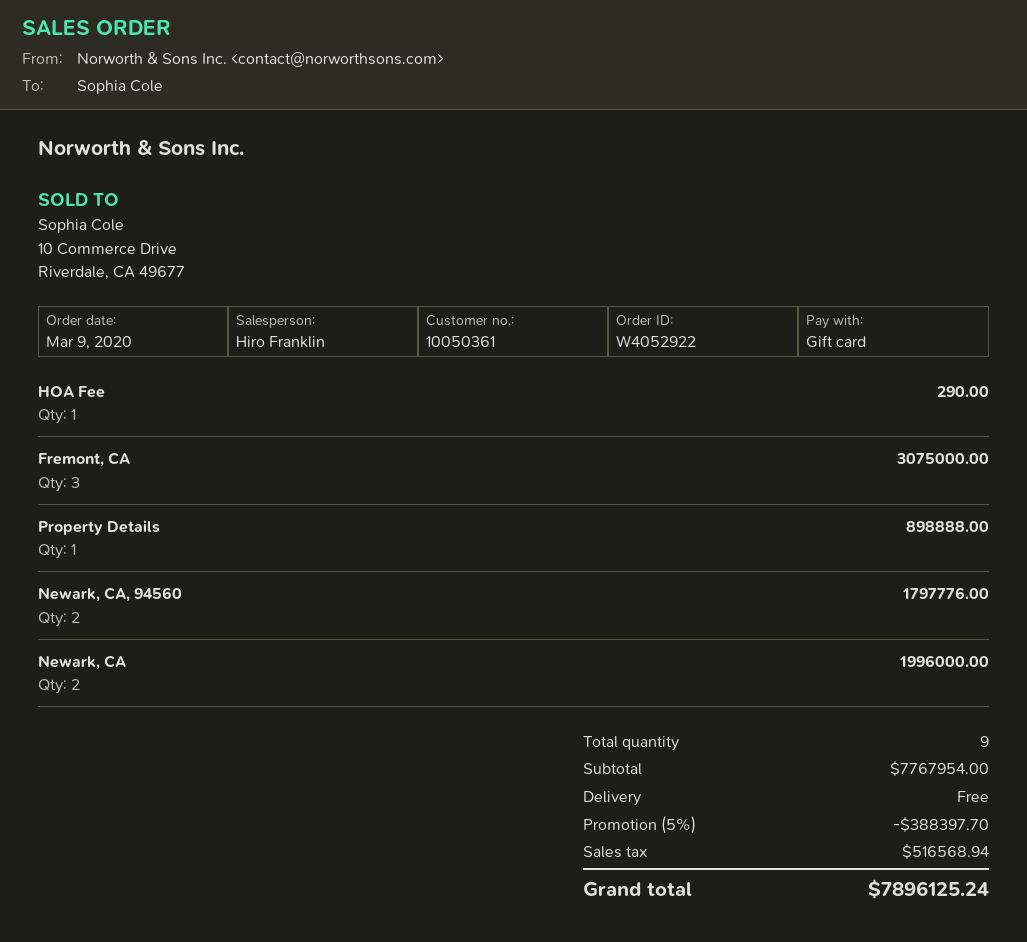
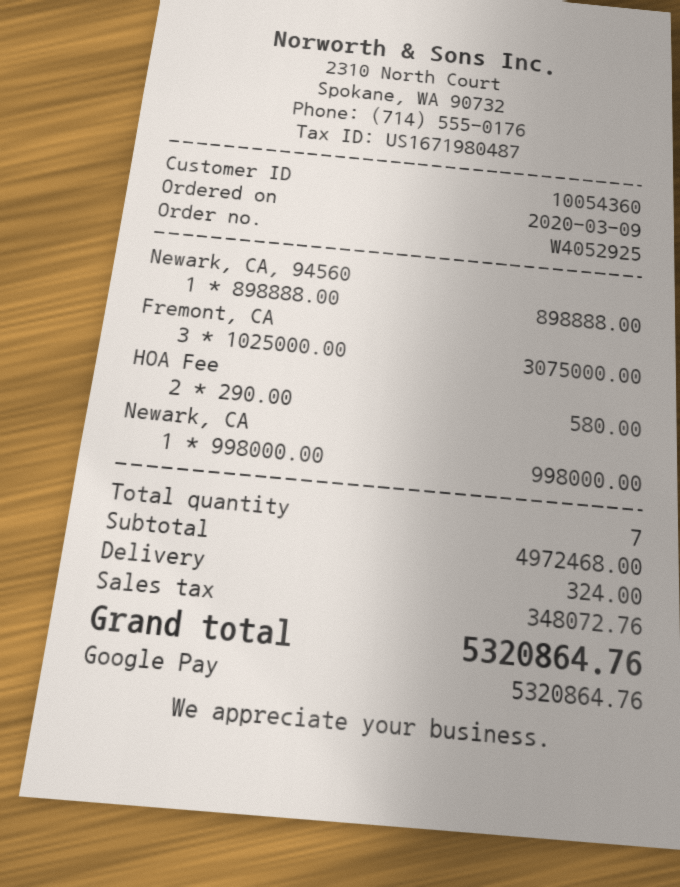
order number: W4052922 -> W4052925
customer number: 10050361 -> 10054360
payment method: gift card -> Google Pay
HOA Fee: 1 for 290.00 -> 2 for 580.00
Property Details: 1 for 898888.00 -> none
Newark, CA, 94560: 2 for 1797776.00 -> 1 for 898888.00
Newark, CA: 2 for 1996000.00 -> 1 for 998000.00
total quantity: 9 -> 7
subtotal: 7767954.00 -> 4972468.00
discount: 5% = 388397.70 -> none
shipping: 0.00 -> 324.00
tax: 516568.94 -> 348072.76
total: 7896125.24 -> 5320864.76

